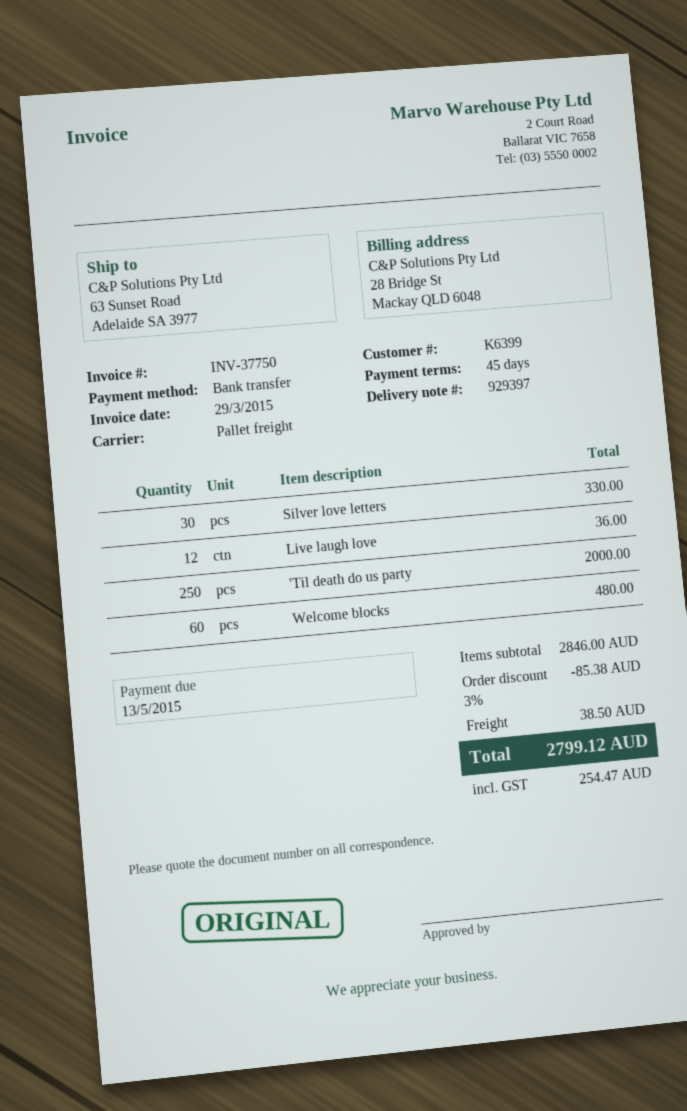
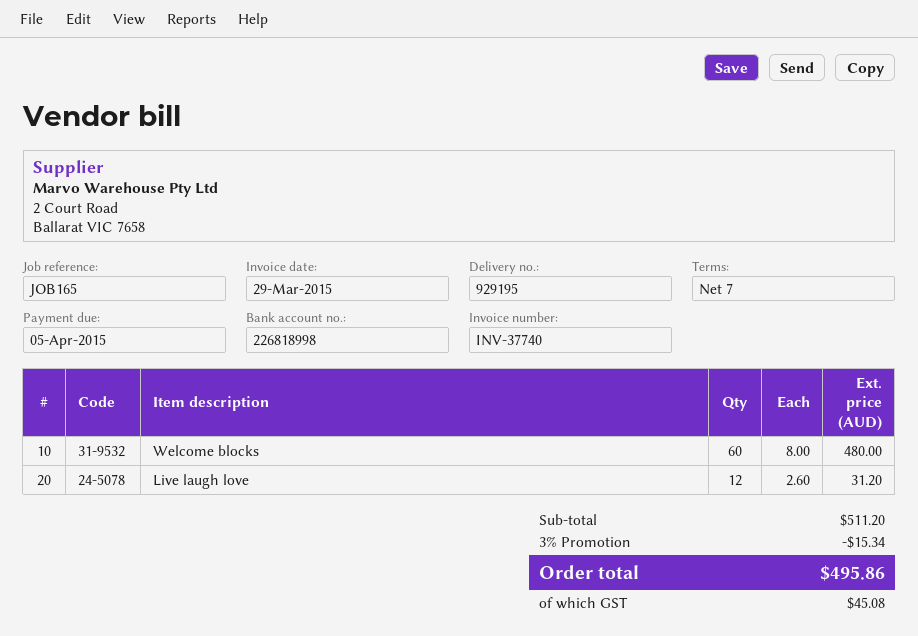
delivery note number: 929397 -> 929195
invoice number: INV-37750 -> INV-37740
payment terms: 45 days -> 7 days
due date: 2015-05-13 -> 2015-04-05
Silver love letters: 30 for 330.00 -> none
Live laugh love: 12 for 36.00 -> 12 for 31.20
'Til death do us party: 250 for 2000.00 -> none
subtotal: 2846.00 -> 511.20
discount: 3% = 85.38 -> 3% = 15.34
shipping: 38.50 -> none
tax: 254.47 -> 45.08
total: 2799.12 -> 495.86

